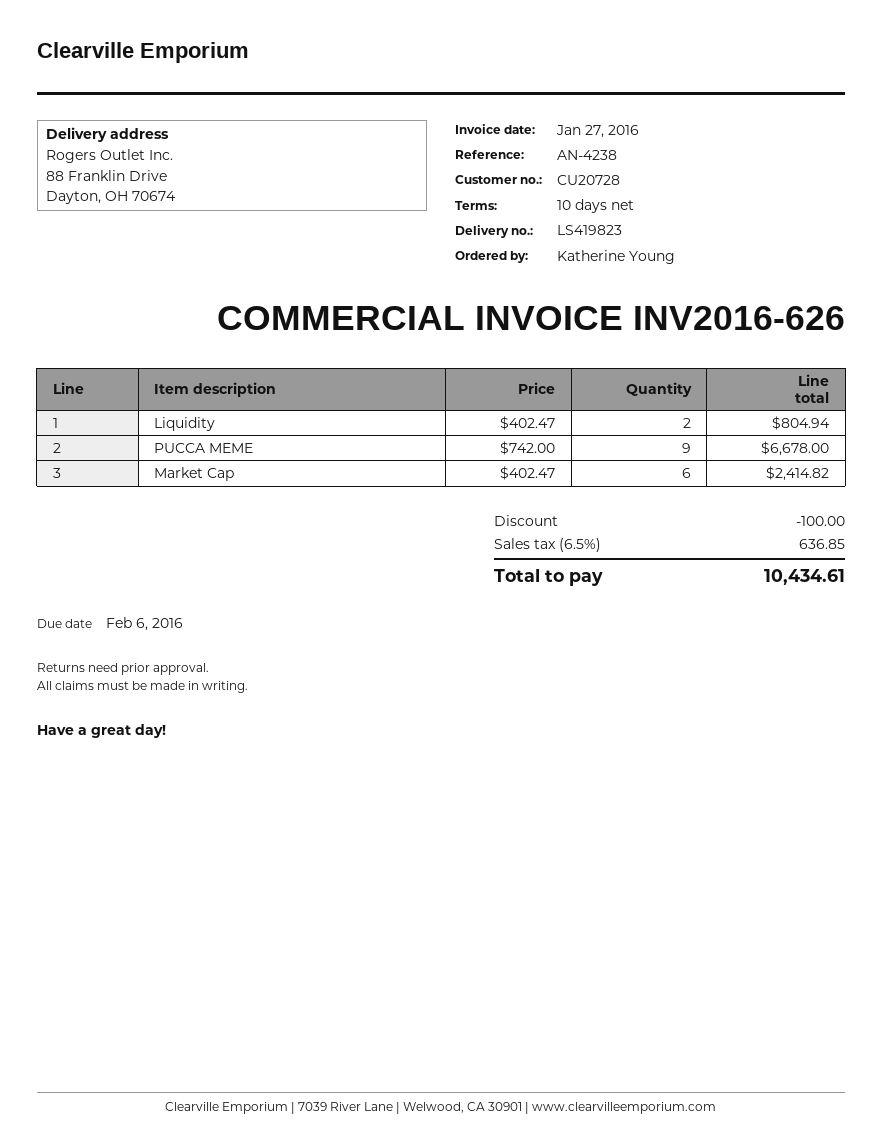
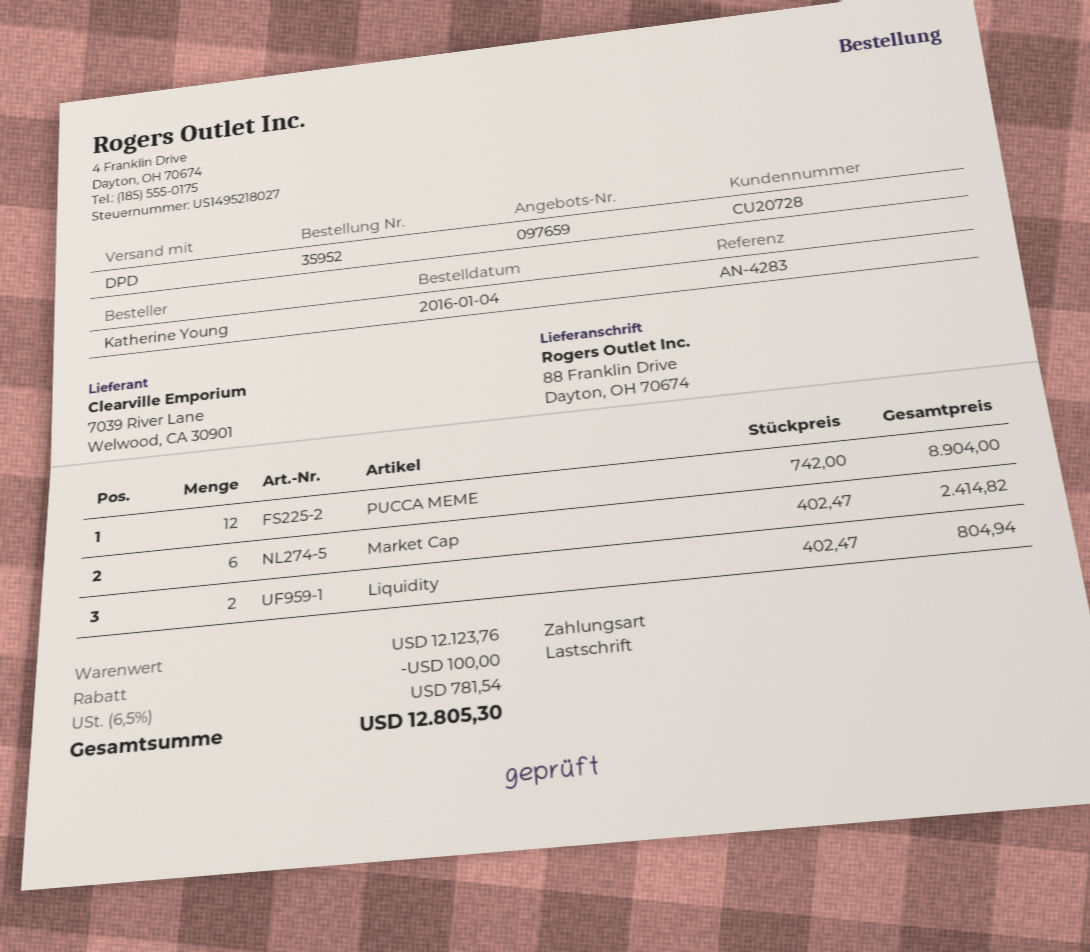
reference: AN-4238 -> AN-4283
PUCCA MEME: 9 x 742.00 = 6678.00 -> 12 x 742.00 = 8904.00
tax: 6.5% = 636.85 -> 6.5% = 781.54
total: 10434.61 -> 12805.30

